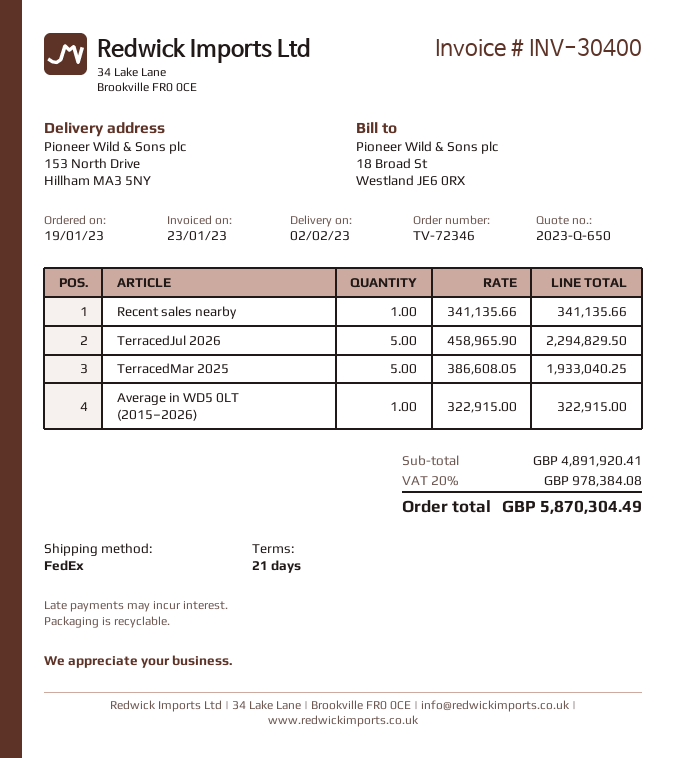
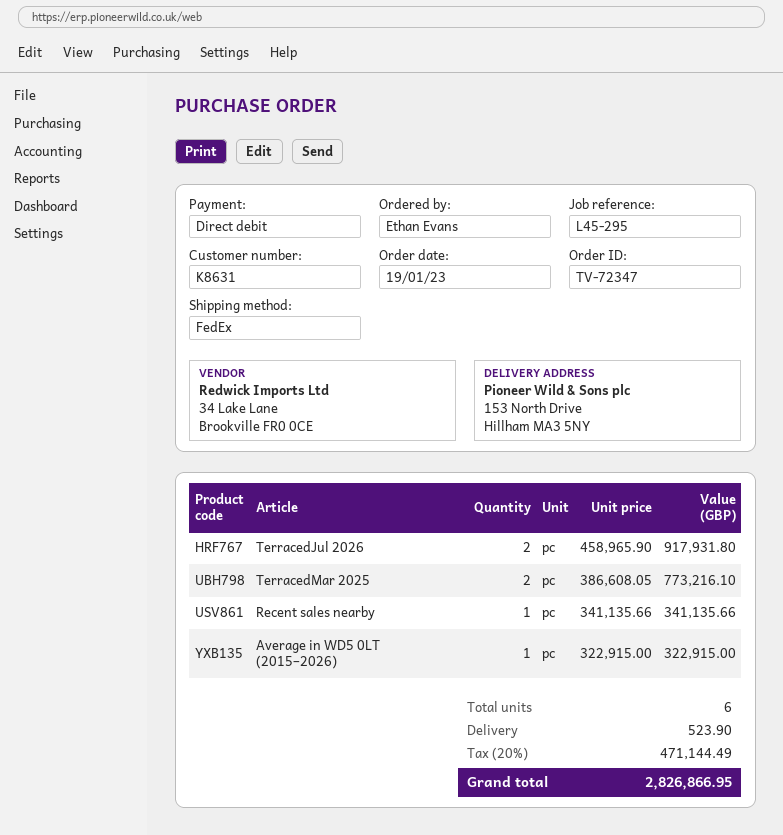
order number: TV-72346 -> TV-72347
TerracedJul 2026: 5 x 458965.90 = 2294829.50 -> 2 x 458965.90 = 917931.80
TerracedMar 2025: 5 x 386608.05 = 1933040.25 -> 2 x 386608.05 = 773216.10
shipping: none -> 523.90
tax: 20% = 978384.08 -> 20% = 471144.49
total: 5870304.49 -> 2826866.95

